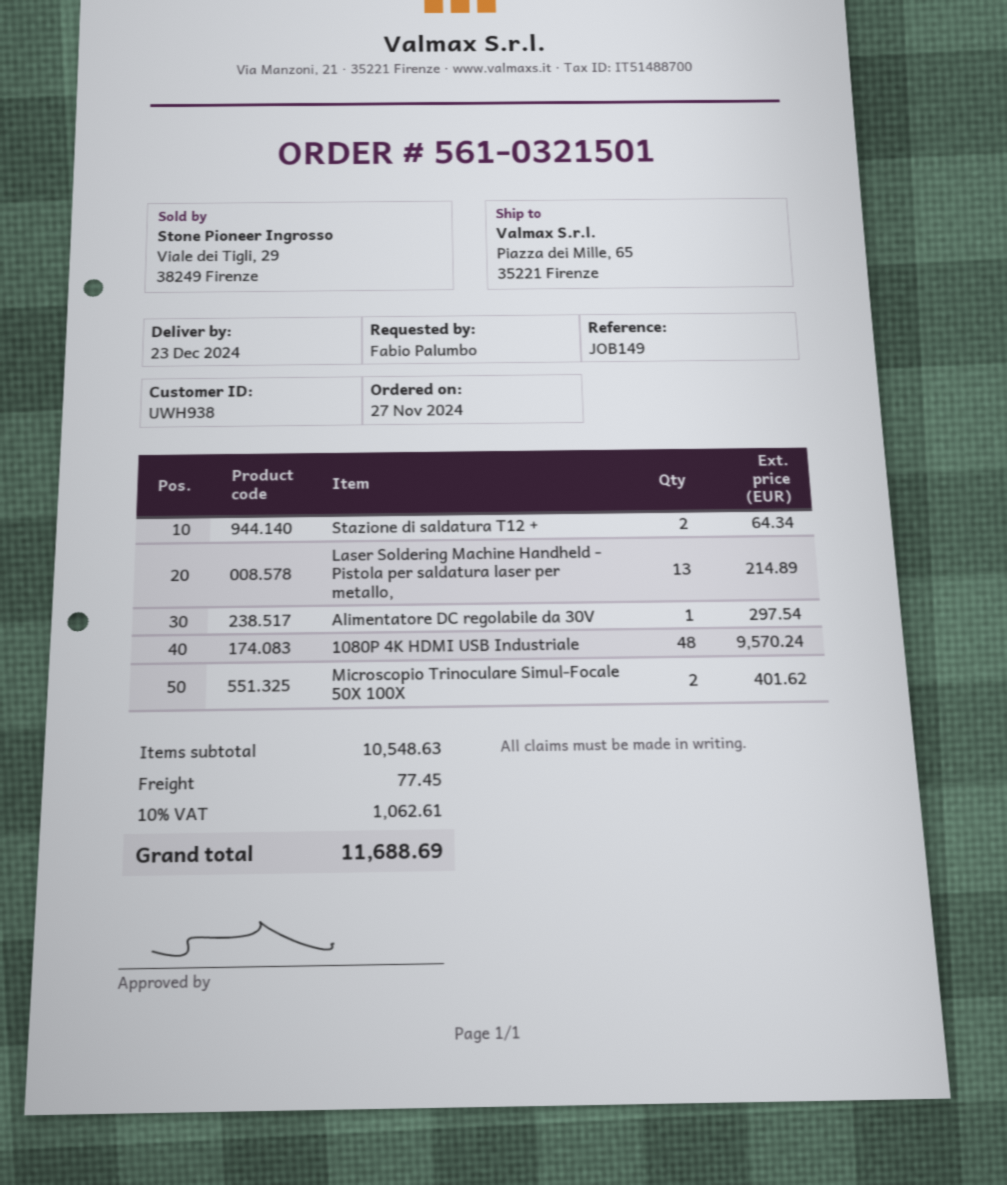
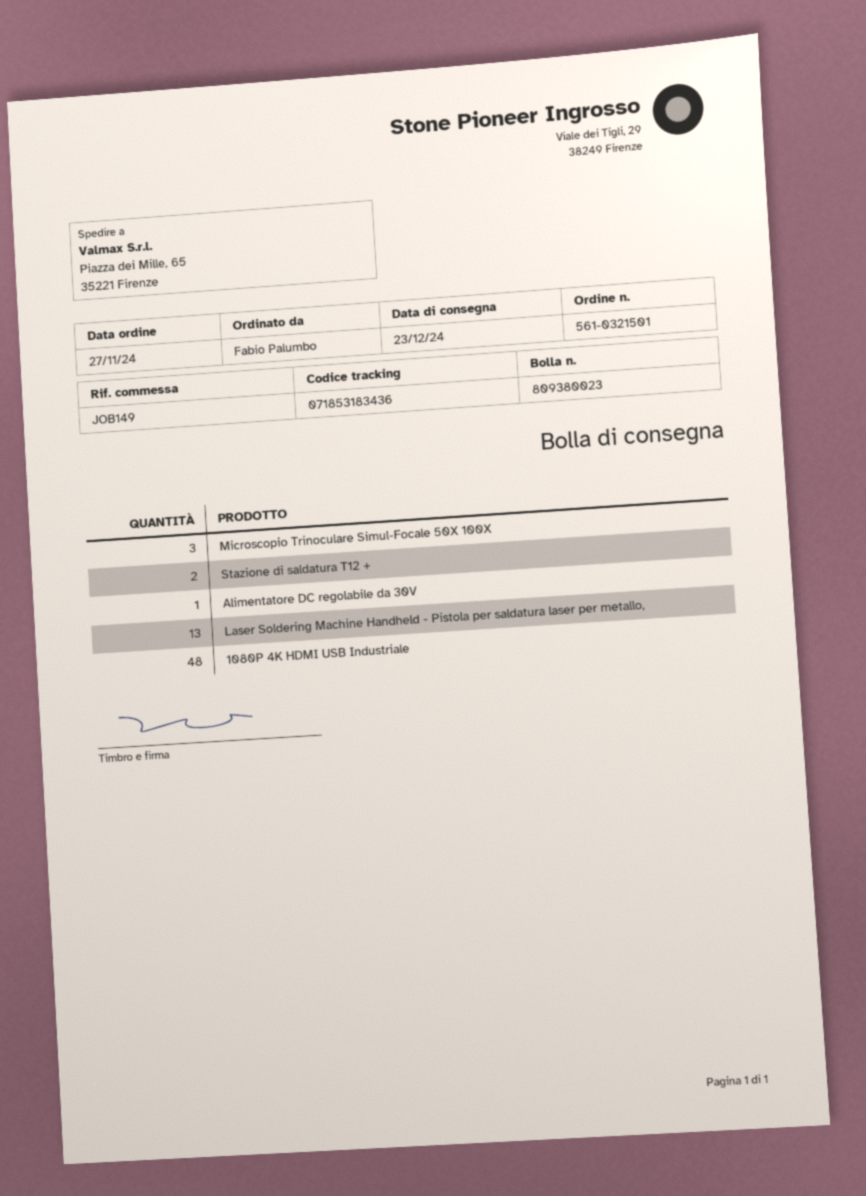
Microscopio Trinoculare Simul-Focale 50X 100X: 2 -> 3

